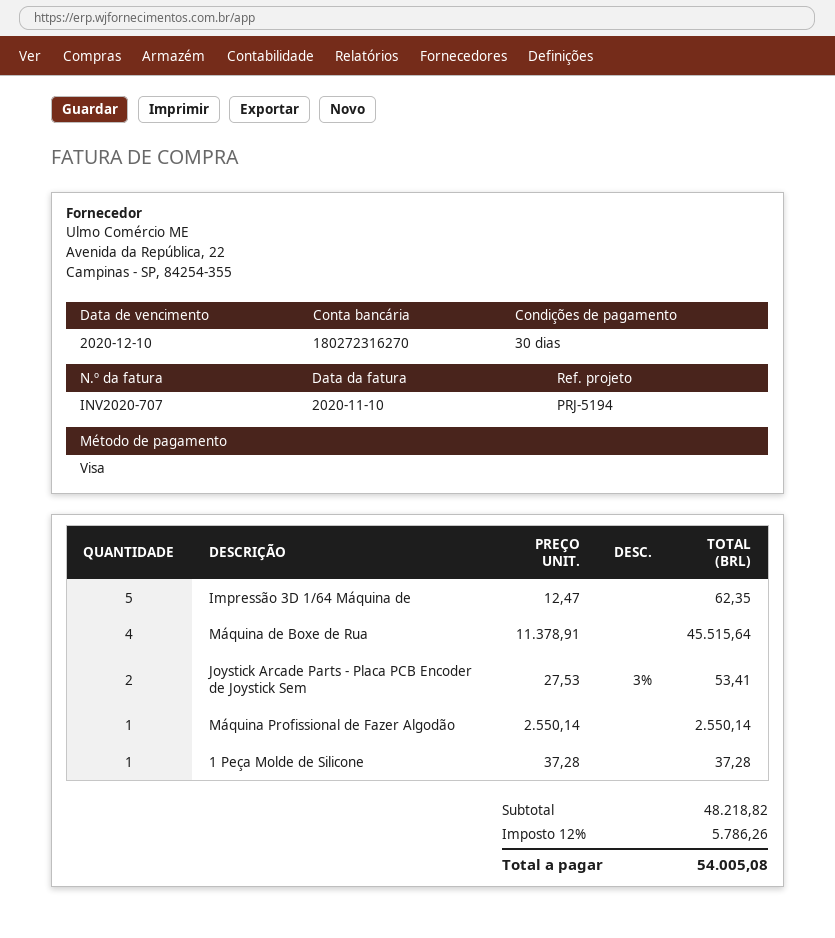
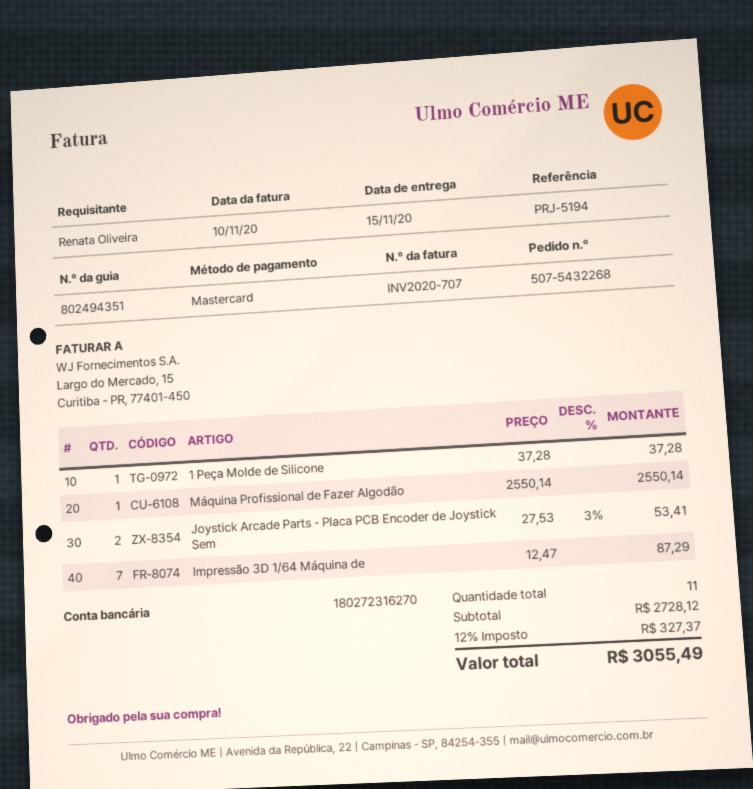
payment method: Visa -> Mastercard
Impressão 3D 1/64 Máquina de: 5 x 12.47 = 62.35 -> 7 x 12.47 = 87.29
Máquina de Boxe de Rua: 4 x 11378.91 = 45515.64 -> none
subtotal: 48218.82 -> 2728.12
tax: 12% = 5786.26 -> 12% = 327.37
total: 54005.08 -> 3055.49

